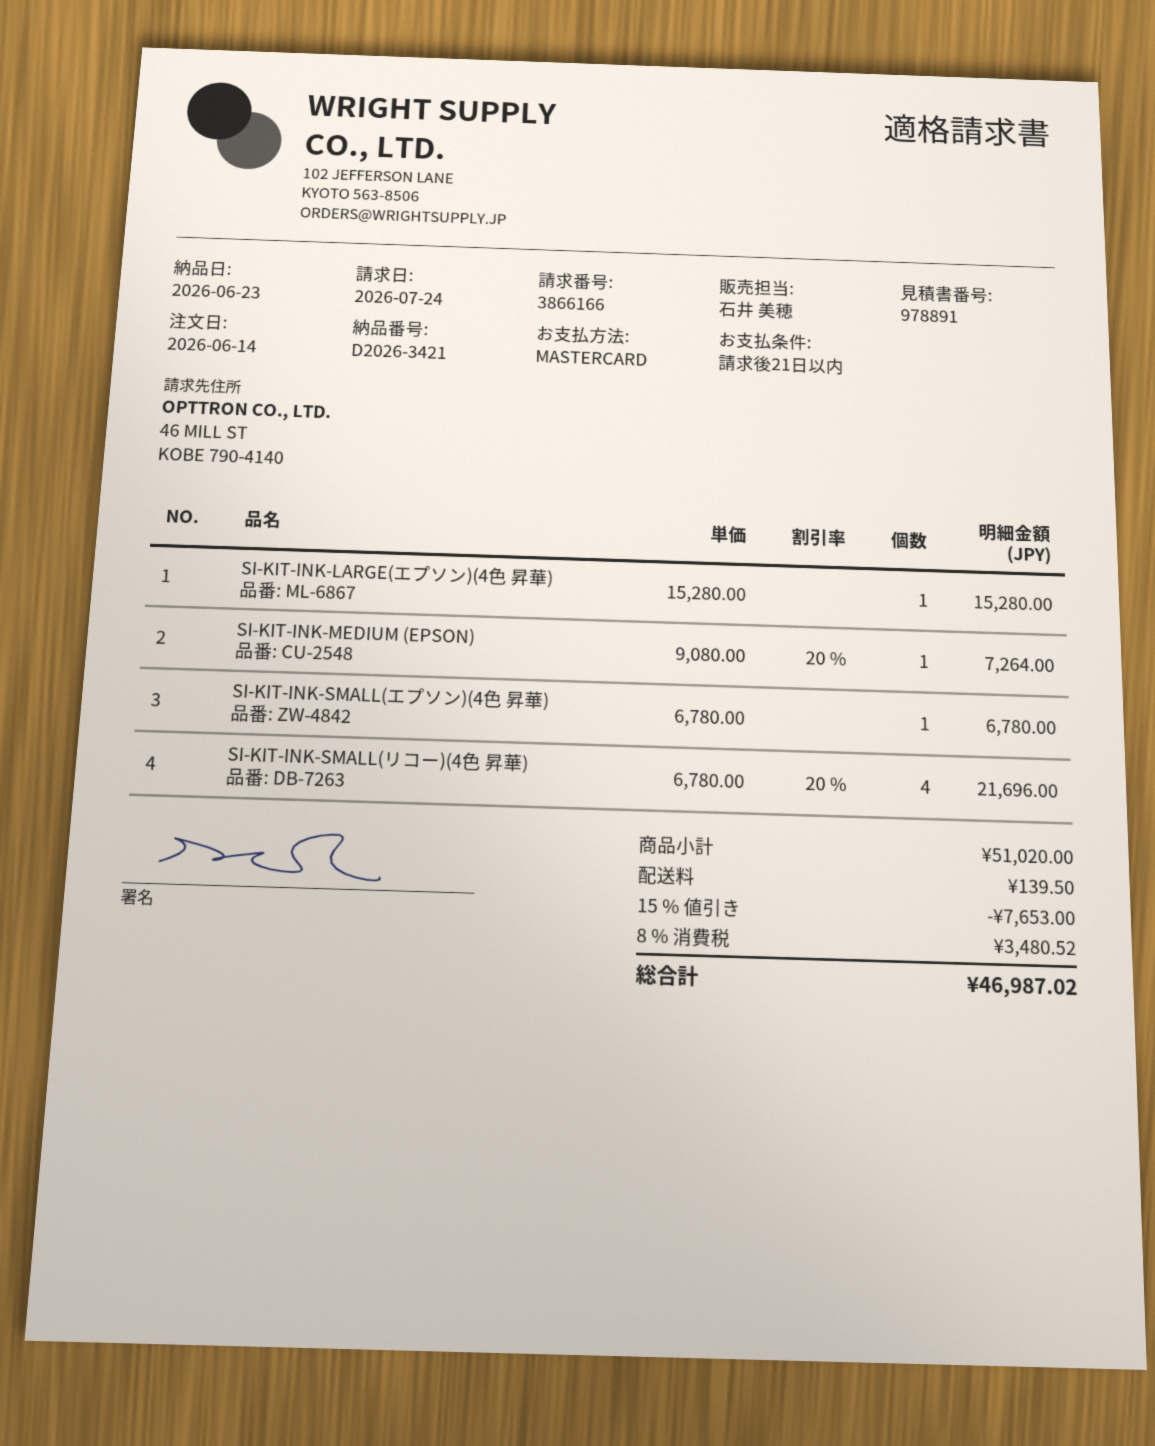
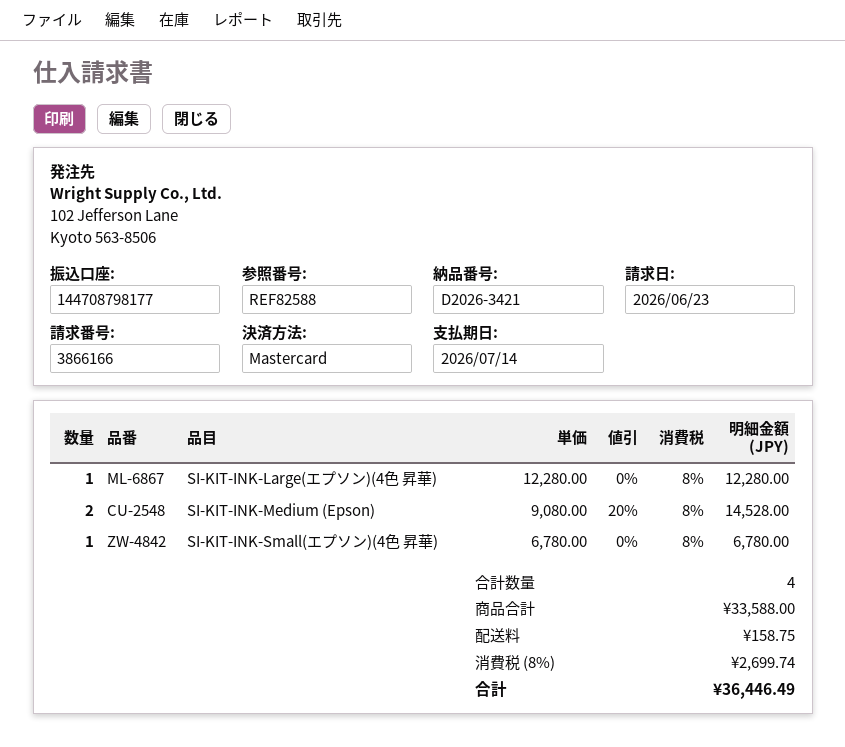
invoice date: 2026-07-24 -> 2026-06-23
SI-KIT-INK-LARGE(エプソン)(4色 昇華): 1 x 15280.00 = 15280.00 -> 1 x 12280.00 = 12280.00
SI-KIT-INK-MEDIUM (EPSON): 1 x 9080.00 - 20% = 7264.00 -> 2 x 9080.00 - 20% = 14528.00
SI-KIT-INK-SMALL(リコー)(4色 昇華): 4 x 6780.00 - 20% = 21696.00 -> none
subtotal: 51020.00 -> 33588.00
discount: 15% = 7653.00 -> none
shipping: 139.50 -> 158.75
tax: 8% = 3480.52 -> 8% = 2699.74
total: 46987.02 -> 36446.49

